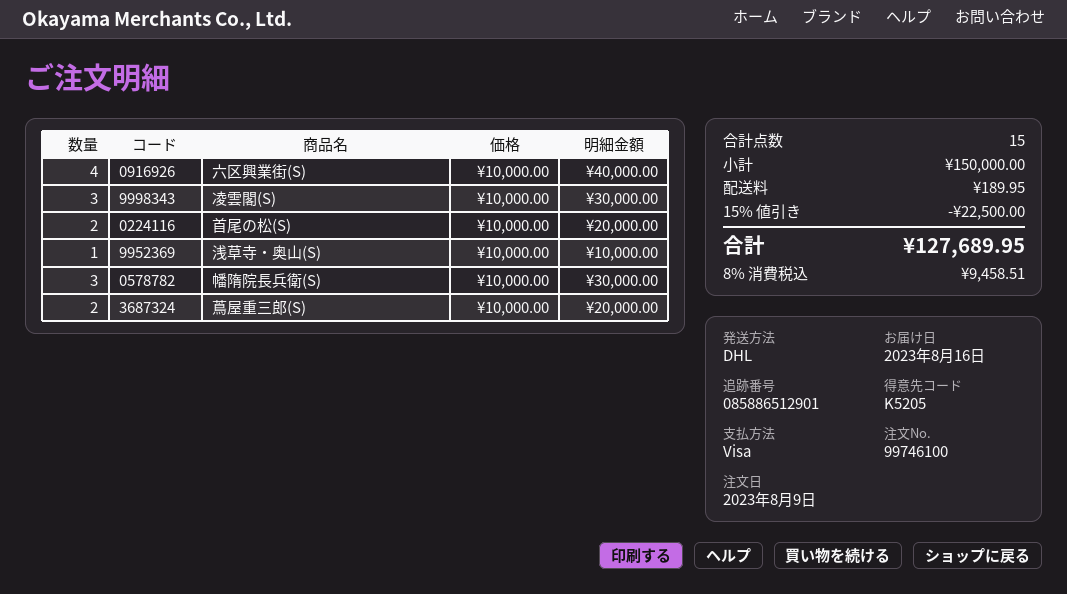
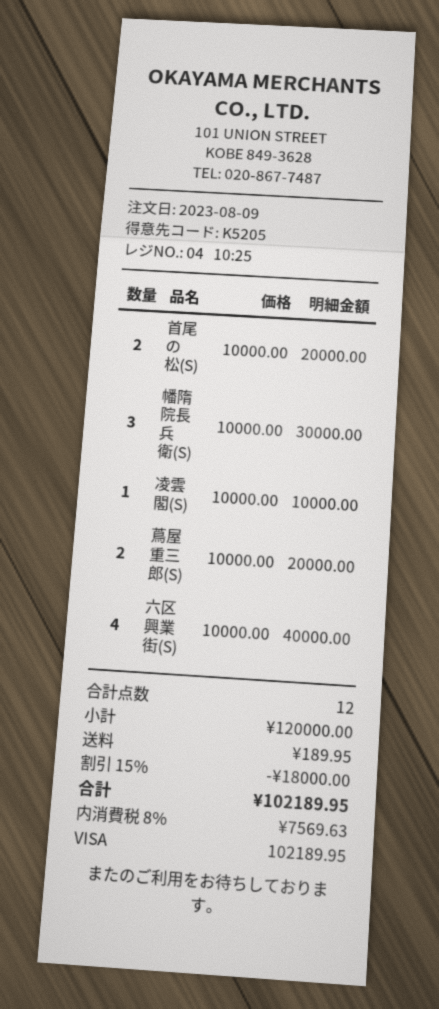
凌雲閣(S): 3 x 10000.00 = 30000.00 -> 1 x 10000.00 = 10000.00
浅草寺・奥山(S): 1 x 10000.00 = 10000.00 -> none
total quantity: 15 -> 12
subtotal: 150000.00 -> 120000.00
discount: 15% = 22500.00 -> 15% = 18000.00
tax: 8% = 9458.51 -> 8% = 7569.63
total: 127689.95 -> 102189.95

